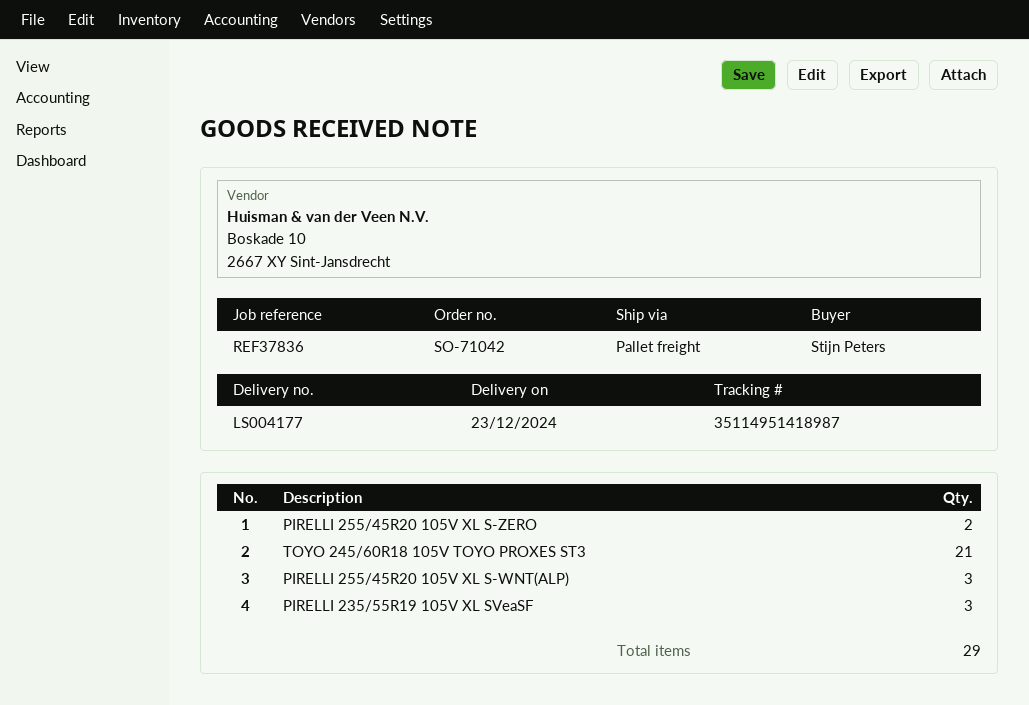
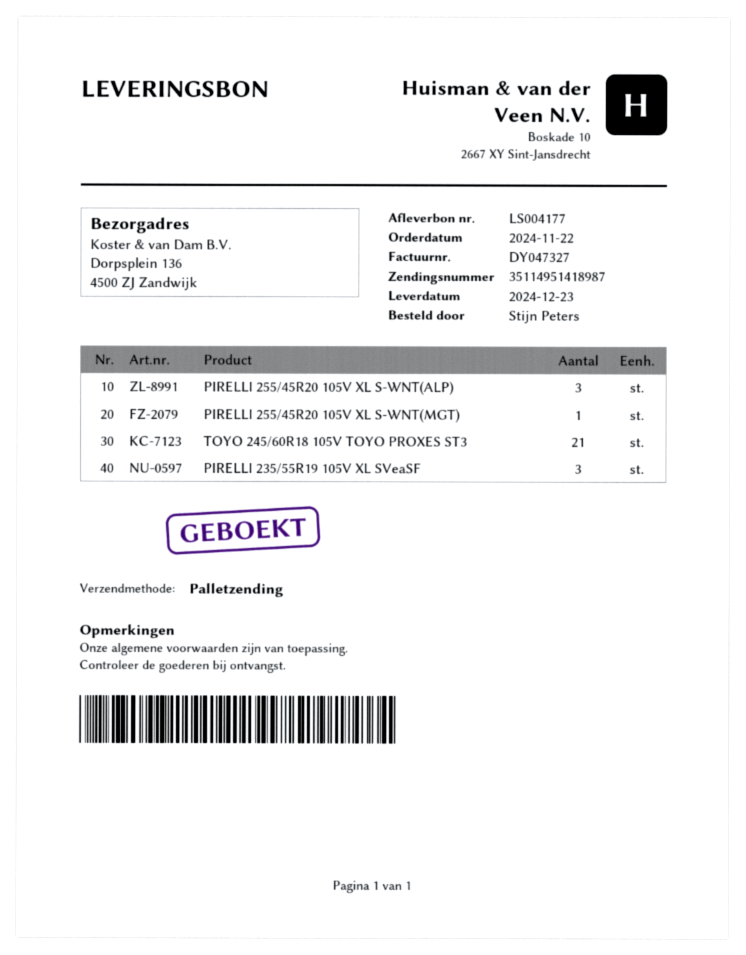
PIRELLI 255/45R20 105V XL S-ZERO: 2 -> none
PIRELLI 255/45R20 105V XL S-WNT(MGT): none -> 1

